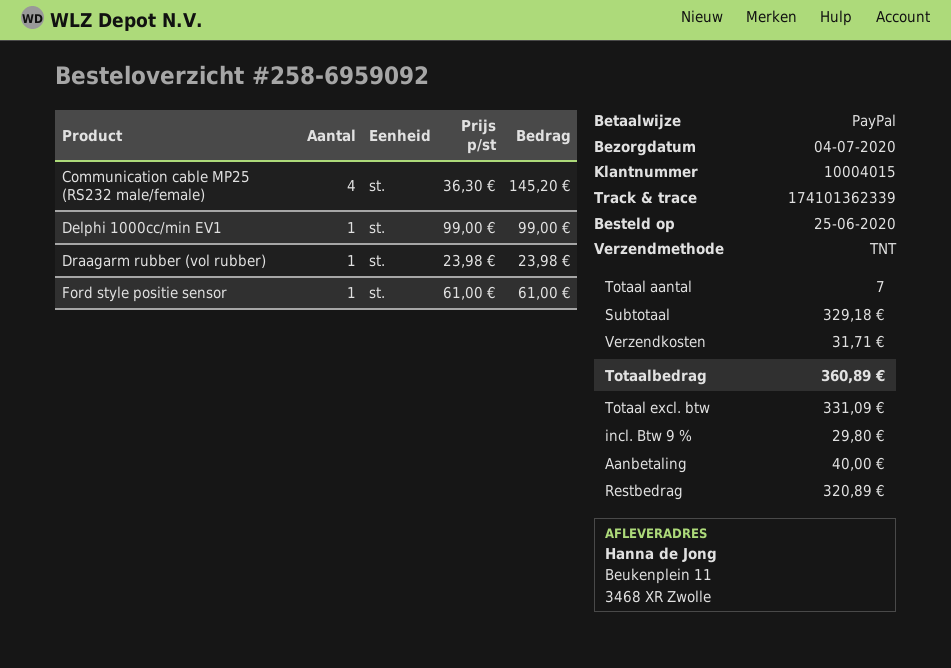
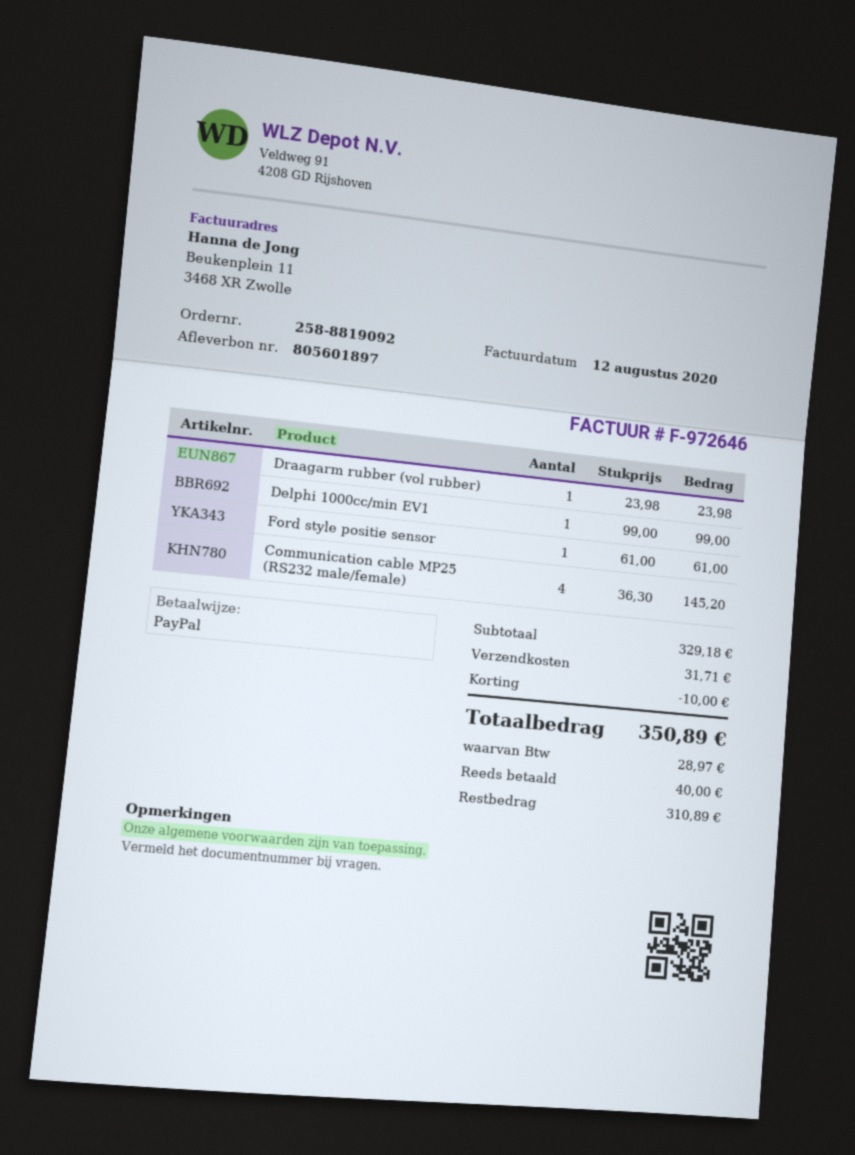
order number: 258-6959092 -> 258-8819092
discount: none -> 10.00
tax: 29.80 -> 28.97
total: 360.89 -> 350.89
balance: 320.89 -> 310.89

